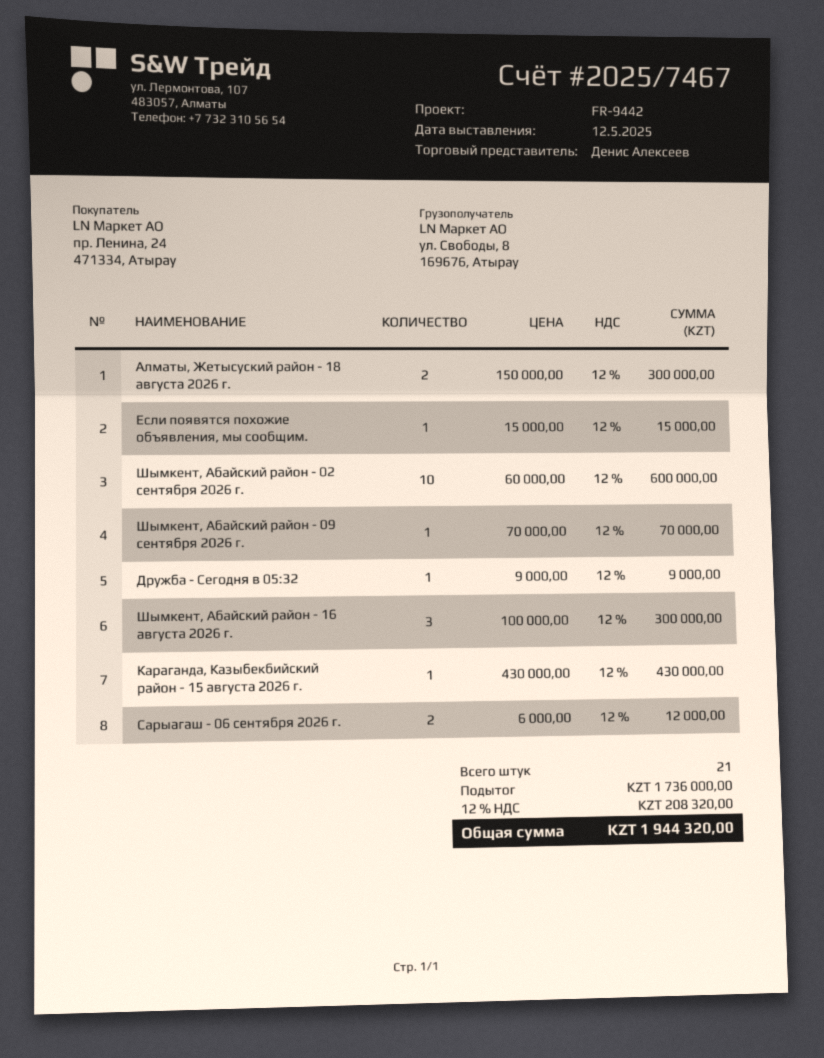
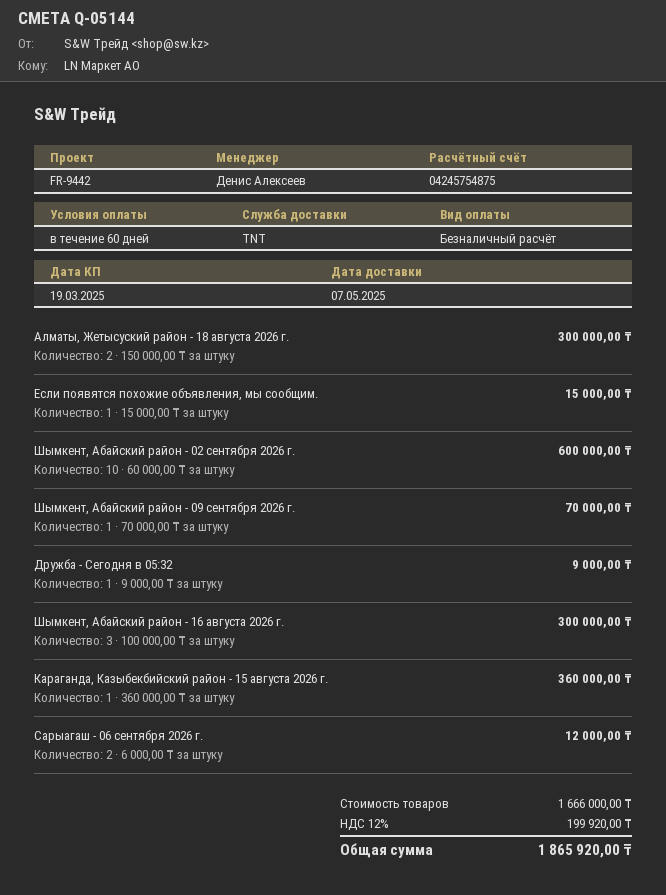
Караганда, Казыбекбийский район - 15 августа 2026 г.: 1 x 430000.00 = 430000.00 -> 1 x 360000.00 = 360000.00
subtotal: 1736000.00 -> 1666000.00
tax: 12% = 208320.00 -> 12% = 199920.00
total: 1944320.00 -> 1865920.00

